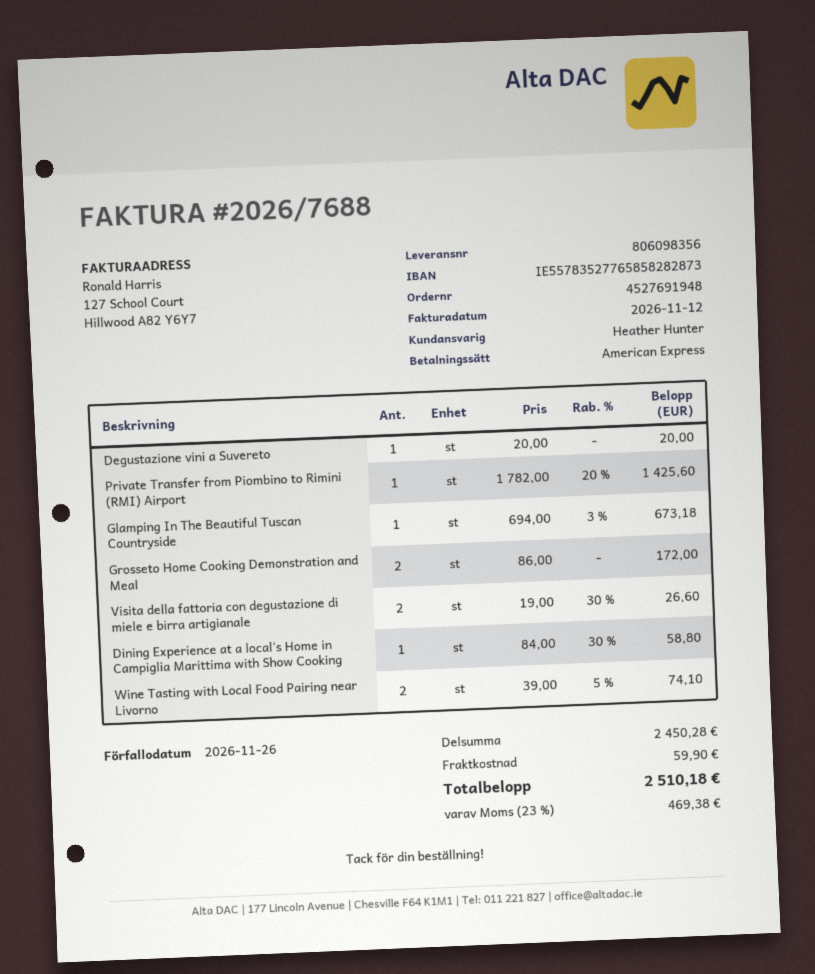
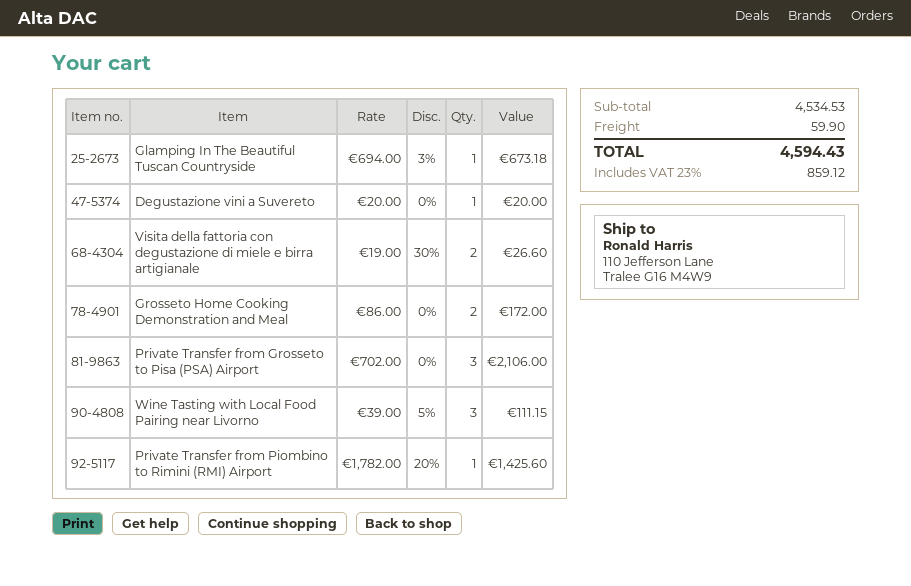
Dining Experience at a local's Home in Campiglia Marittima with Show Cooking: 1 x 84.00 - 30% = 58.80 -> none
Wine Tasting with Local Food Pairing near Livorno: 2 x 39.00 - 5% = 74.10 -> 3 x 39.00 - 5% = 111.15
Private Transfer from Grosseto to Pisa (PSA) Airport: none -> 3 x 702.00 = 2106.00
subtotal: 2450.28 -> 4534.53
tax: 23% = 469.38 -> 23% = 859.12
total: 2510.18 -> 4594.43

